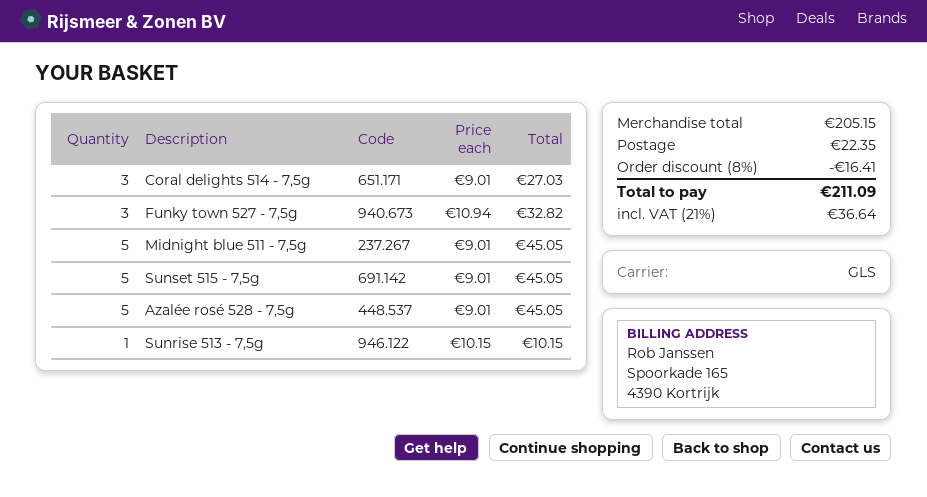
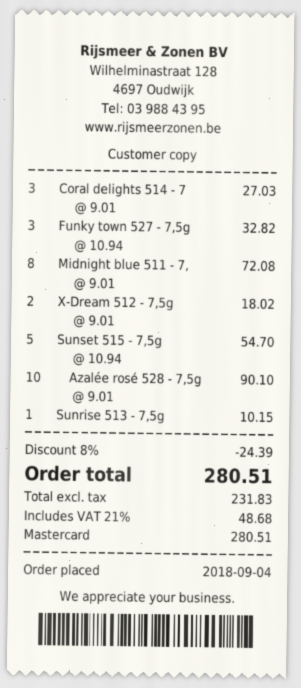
Midnight blue 511 - 7,5g: 5 x 9.01 = 45.05 -> 8 x 9.01 = 72.08
Sunset 515 - 7,5g: 5 x 9.01 = 45.05 -> 5 x 10.94 = 54.70
Azalée rosé 528 - 7,5g: 5 x 9.01 = 45.05 -> 10 x 9.01 = 90.10
X-Dream 512 - 7,5g: none -> 2 x 9.01 = 18.02
discount: 8% = 16.41 -> 8% = 24.39
shipping: 22.35 -> none
tax: 21% = 36.64 -> 21% = 48.68
total: 211.09 -> 280.51

